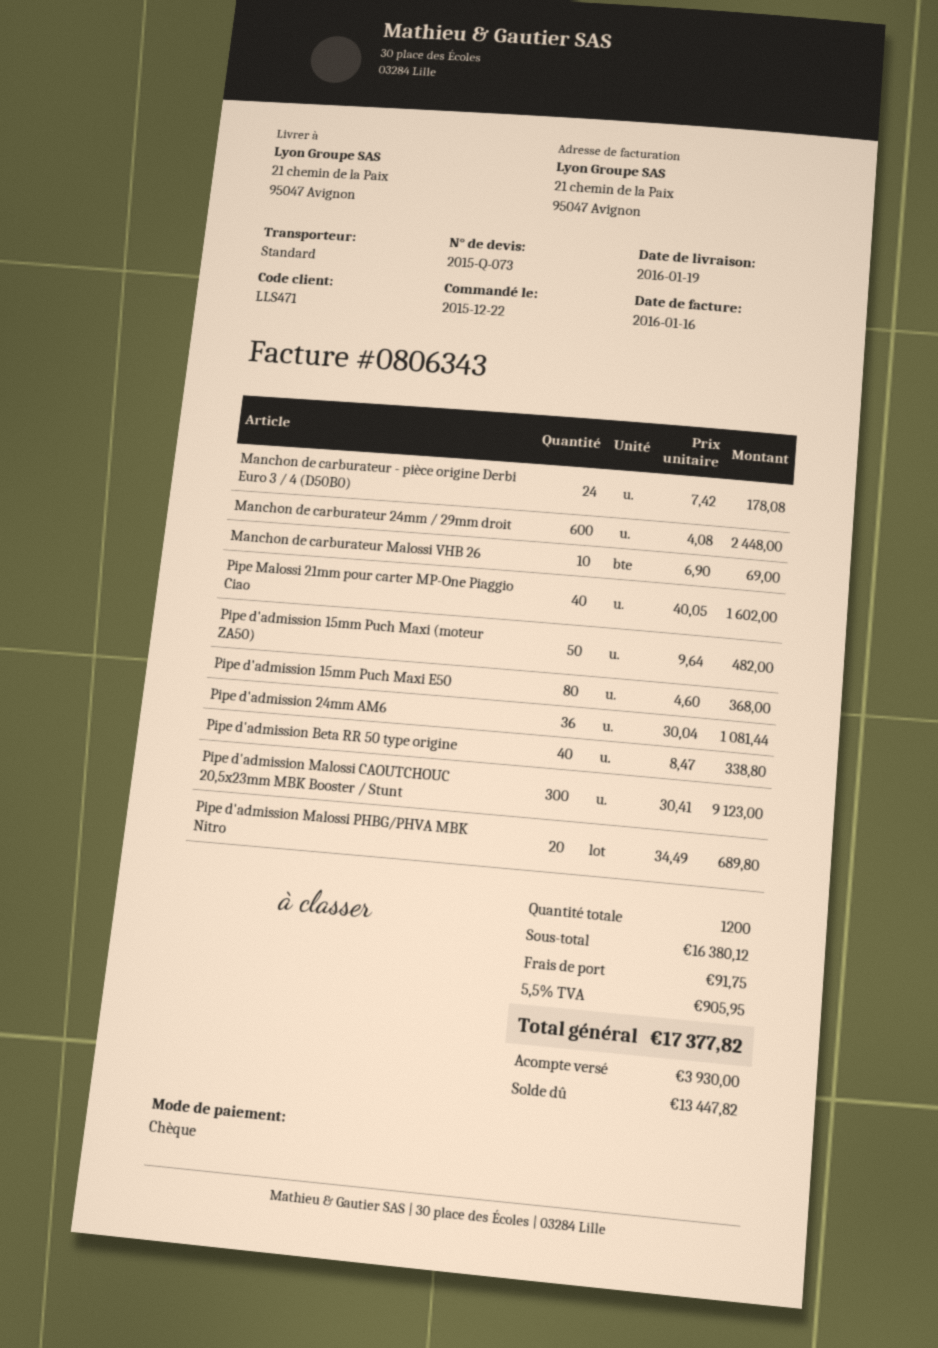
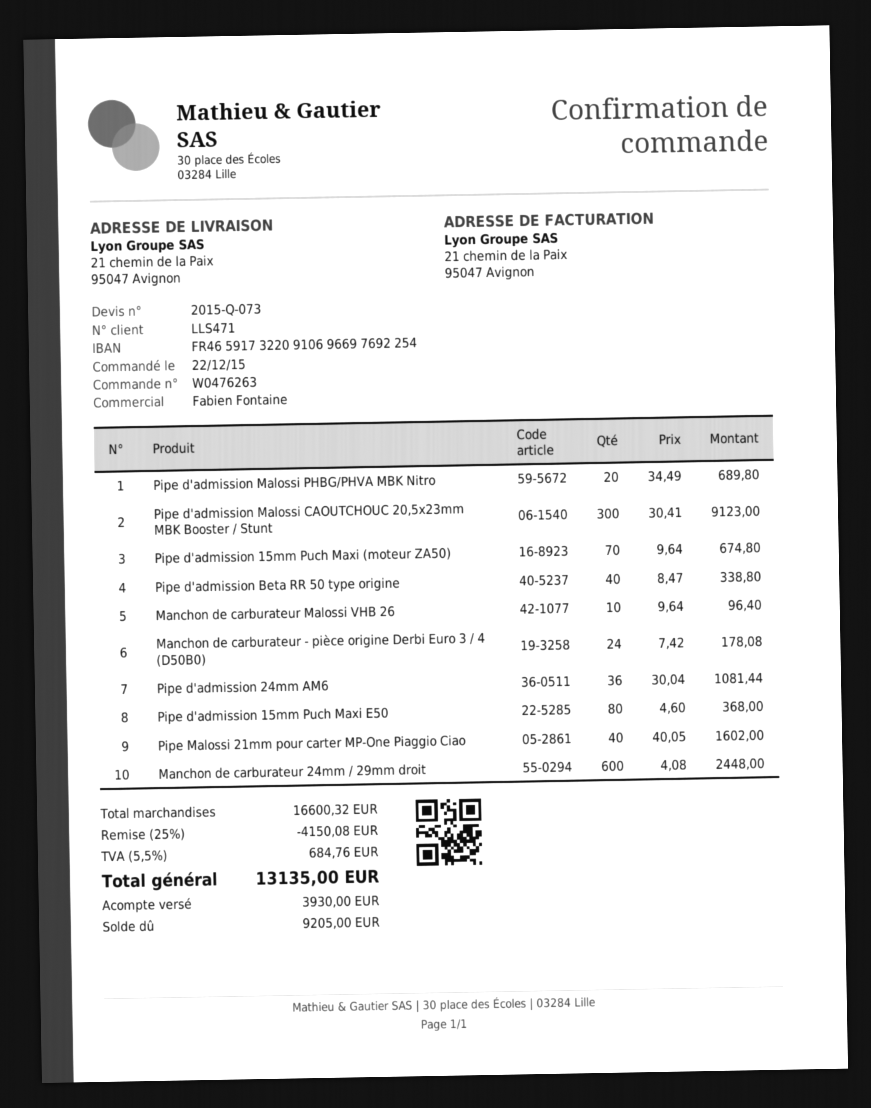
Manchon de carburateur Malossi VHB 26: 10 x 6.90 = 69.00 -> 10 x 9.64 = 96.40
Pipe d'admission 15mm Puch Maxi (moteur ZA50): 50 x 9.64 = 482.00 -> 70 x 9.64 = 674.80
subtotal: 16380.12 -> 16600.32
discount: none -> 25% = 4150.08
shipping: 91.75 -> none
tax: 5.5% = 905.95 -> 5.5% = 684.76
total: 17377.82 -> 13135.00
balance: 13447.82 -> 9205.00

